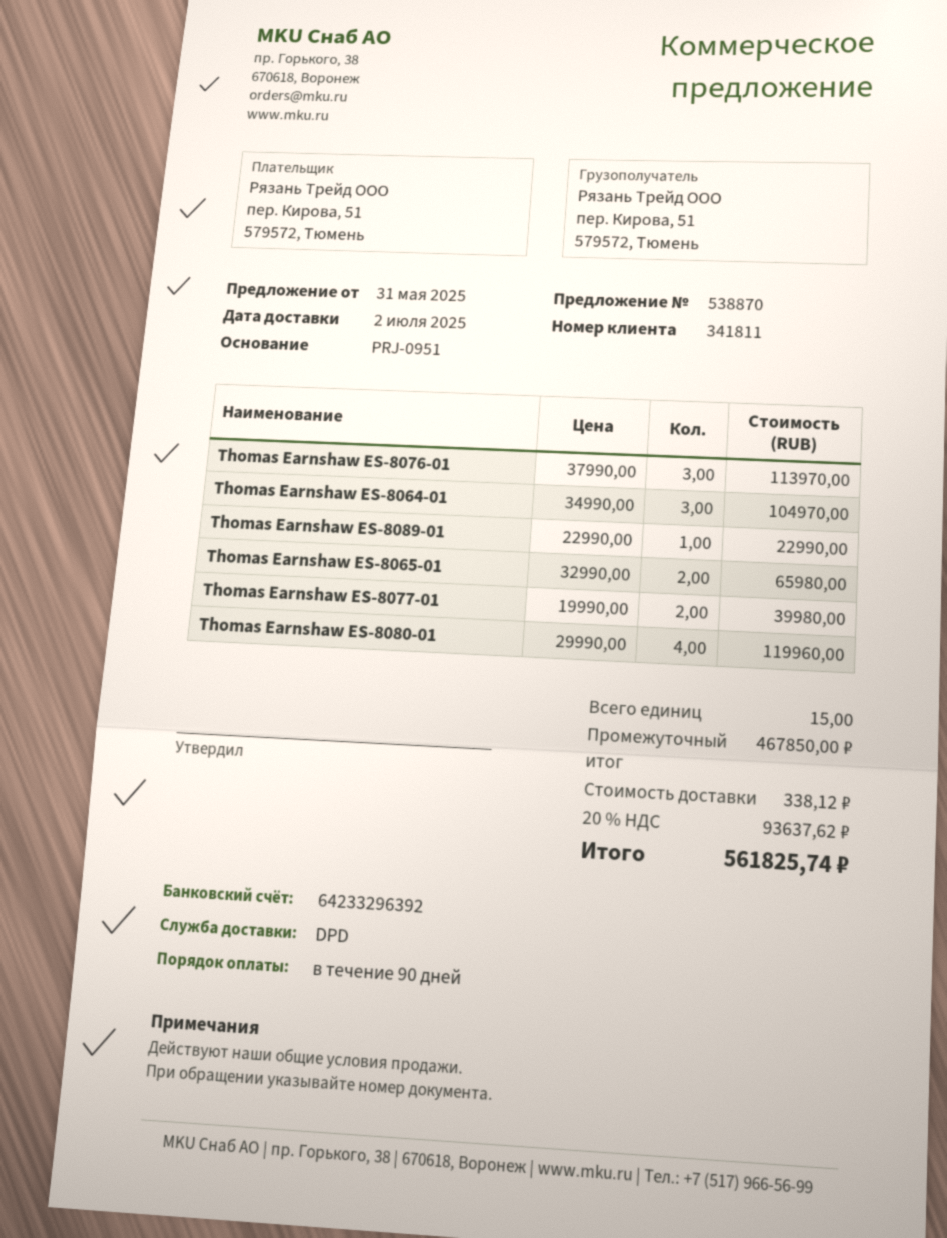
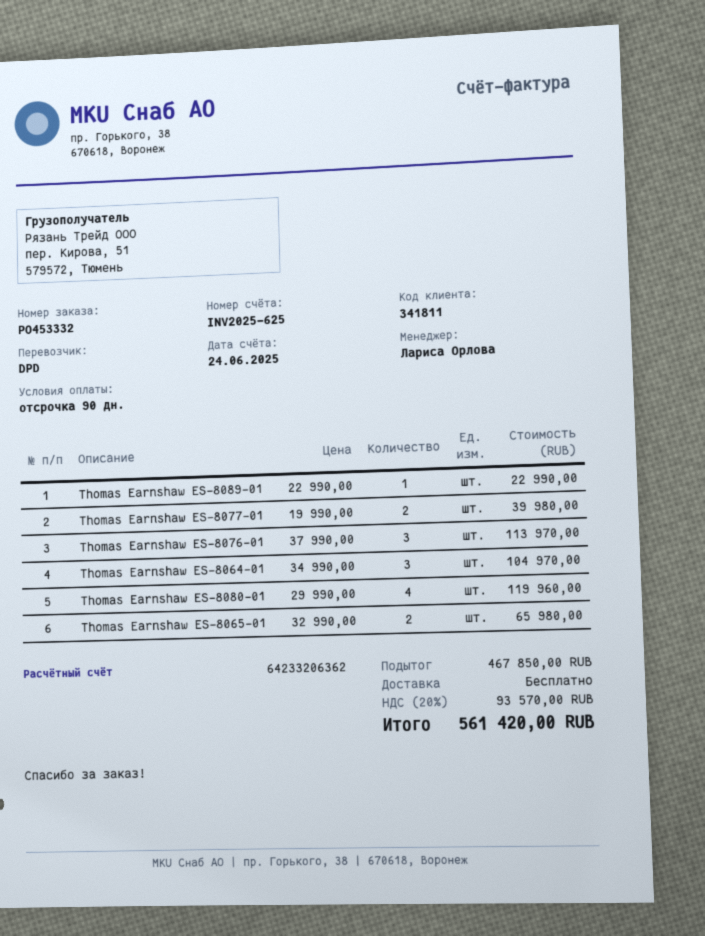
bank account: 64233296392 -> 64233206362
shipping: 338.12 -> 0.00
tax: 20% = 93637.62 -> 20% = 93570.00
total: 561825.74 -> 561420.00

